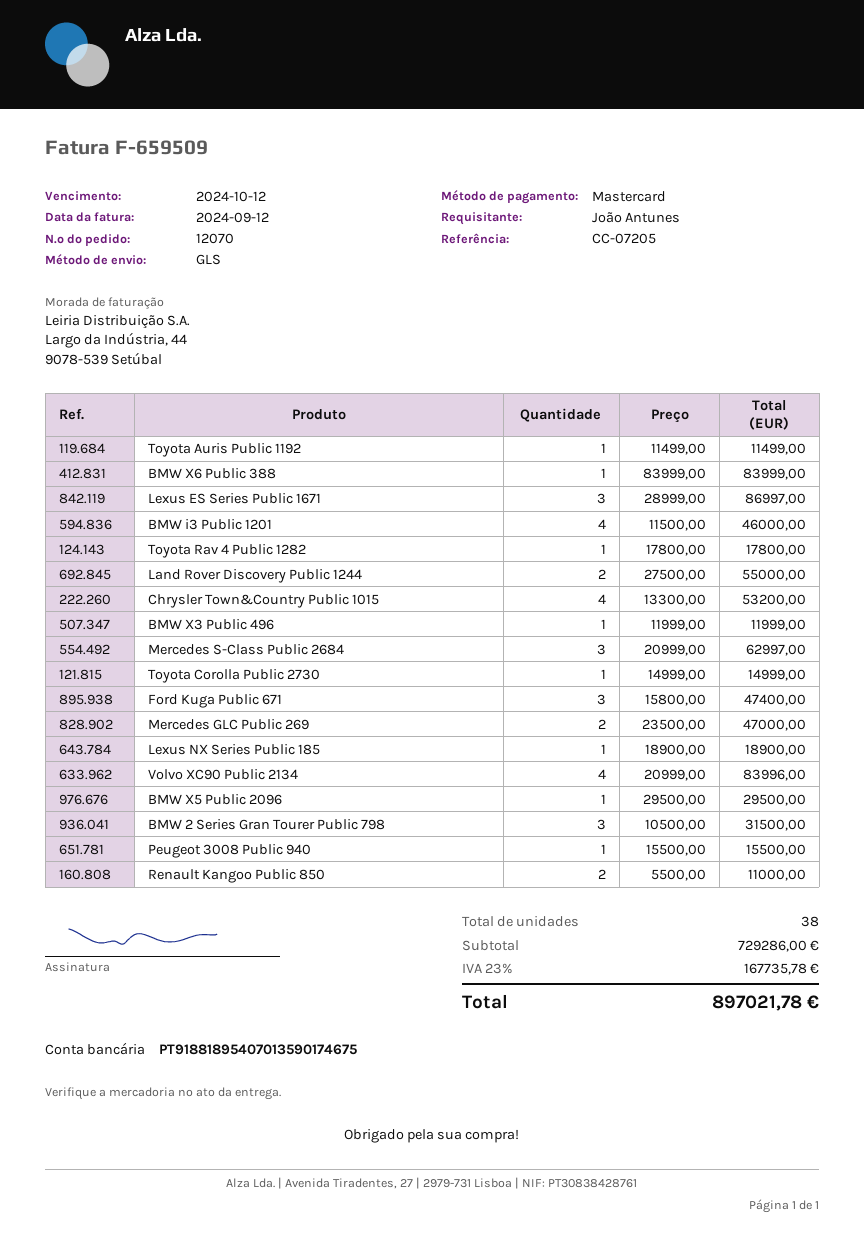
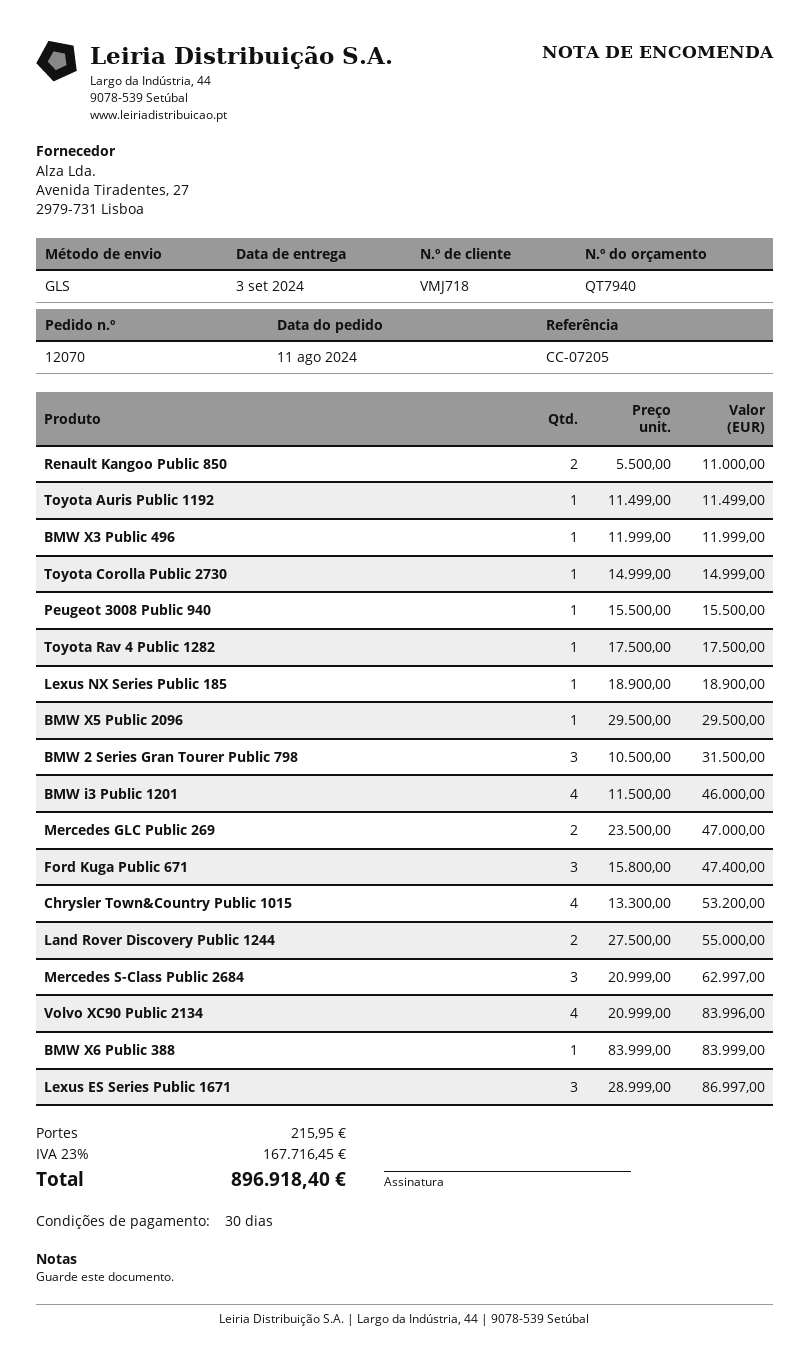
Toyota Rav 4 Public 1282: 1 x 17800.00 = 17800.00 -> 1 x 17500.00 = 17500.00
shipping: none -> 215.95
tax: 23% = 167735.78 -> 23% = 167716.45
total: 897021.78 -> 896918.40

